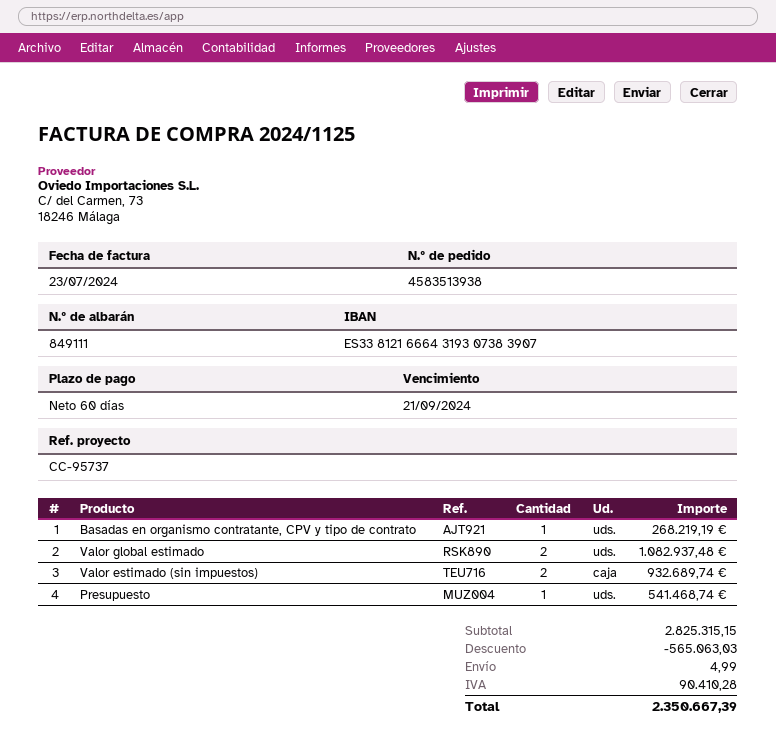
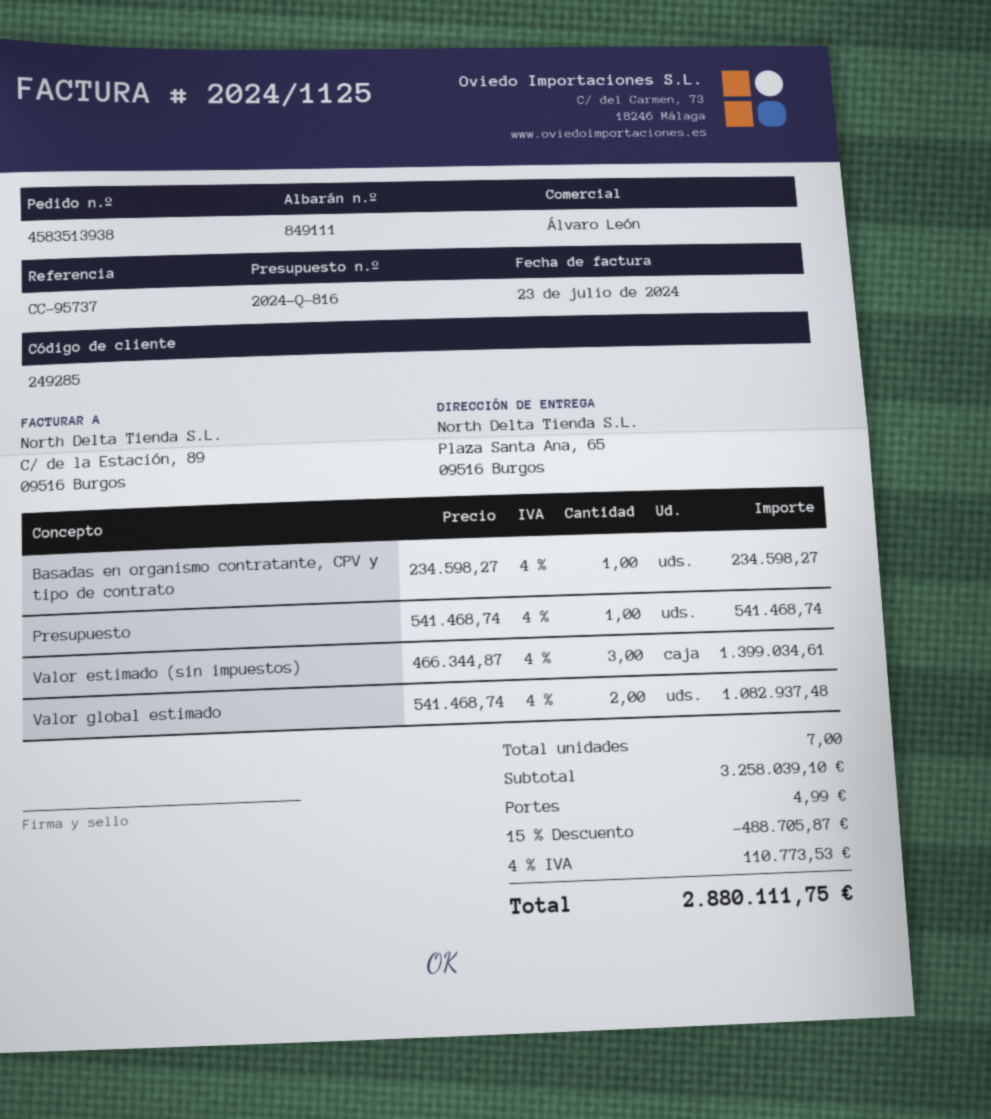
Basadas en organismo contratante, CPV y tipo de contrato: 1 for 268219.19 -> 1 for 234598.27
Valor estimado (sin impuestos): 2 for 932689.74 -> 3 for 1399034.61
subtotal: 2825315.15 -> 3258039.10
discount: 565063.03 -> 488705.87
tax: 90410.28 -> 110773.53
total: 2350667.39 -> 2880111.75

